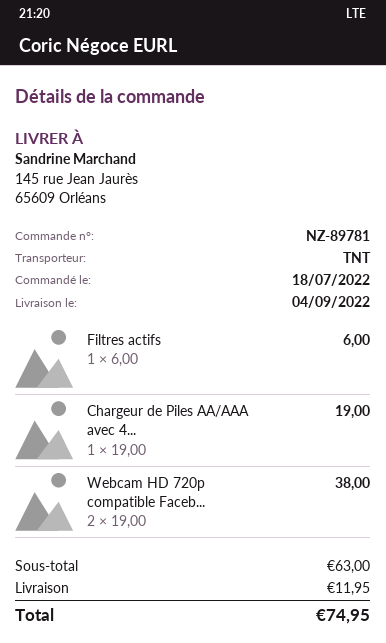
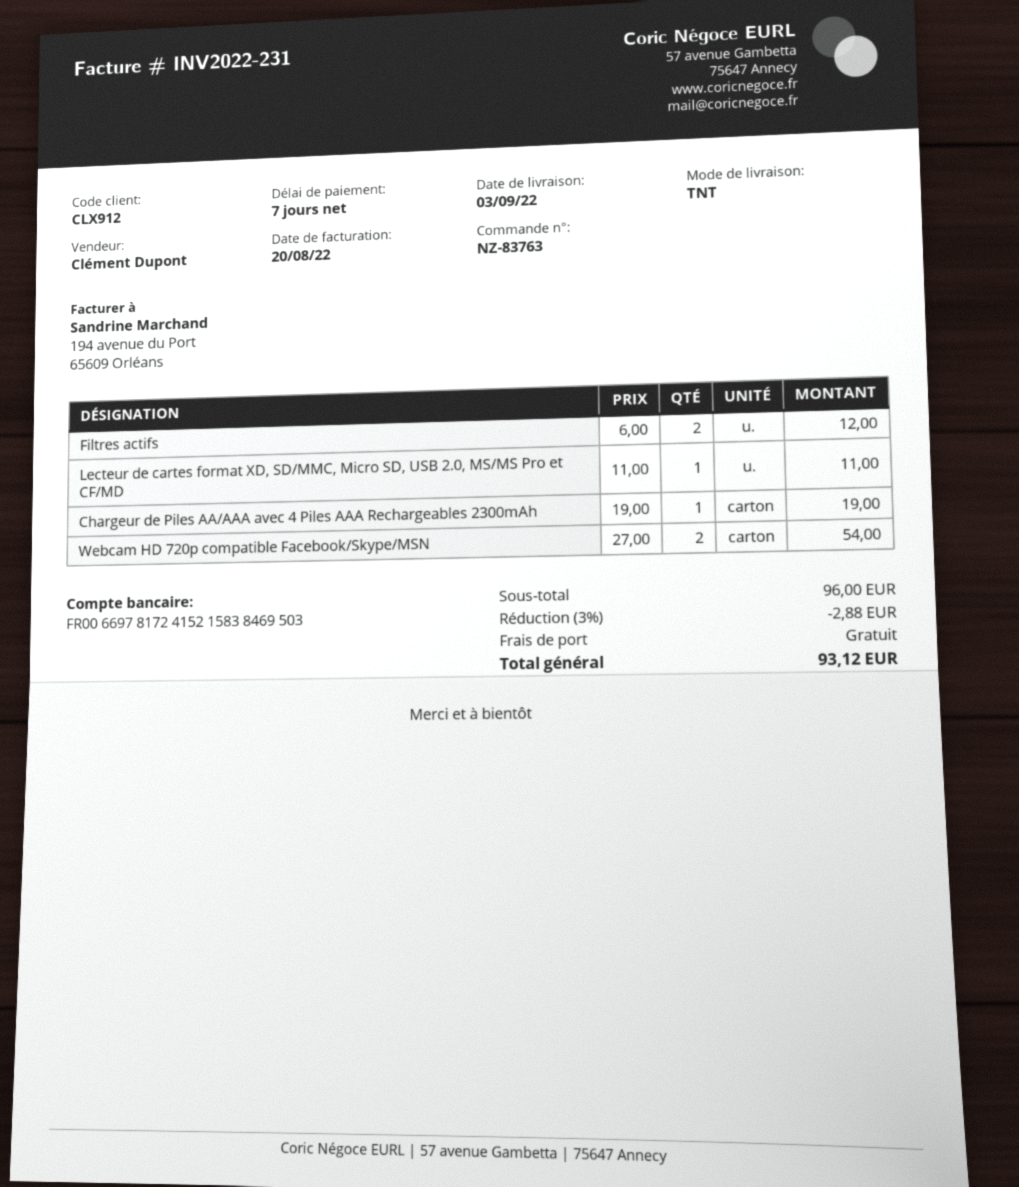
order number: NZ-89781 -> NZ-83763
delivery date: 2022-09-04 -> 2022-09-03
Filtres actifs: 1 x 6.00 = 6.00 -> 2 x 6.00 = 12.00
Webcam HD 720p compatible Faceb...: 2 x 19.00 = 38.00 -> 2 x 27.00 = 54.00
Lecteur de cartes format XD, SD/MMC, Micro SD, USB 2.0, MS/MS Pro et CF/MD: none -> 1 x 11.00 = 11.00
subtotal: 63.00 -> 96.00
discount: none -> 3% = 2.88
shipping: 11.95 -> 0.00
total: 74.95 -> 93.12

